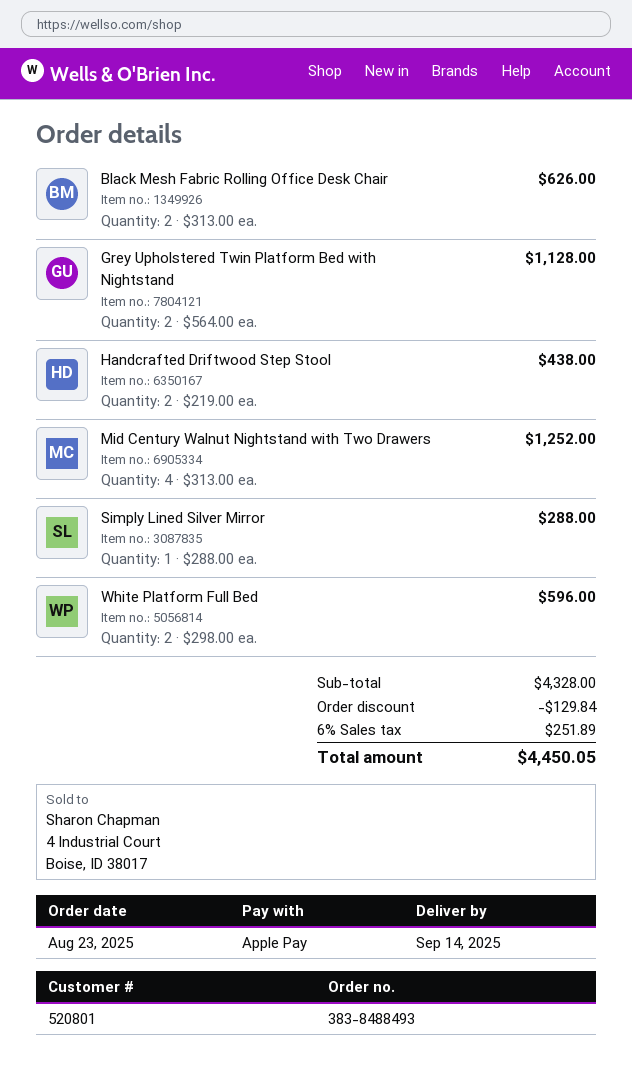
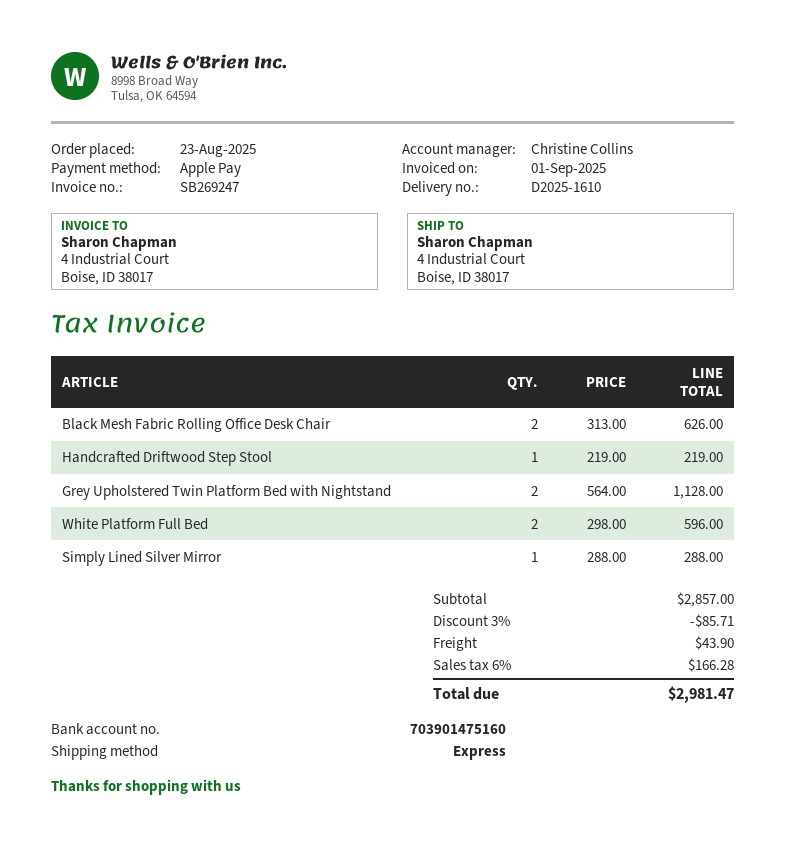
Handcrafted Driftwood Step Stool: 2 x 219.00 = 438.00 -> 1 x 219.00 = 219.00
Mid Century Walnut Nightstand with Two Drawers: 4 x 313.00 = 1252.00 -> none
subtotal: 4328.00 -> 2857.00
discount: 129.84 -> 85.71
shipping: none -> 43.90
tax: 6% = 251.89 -> 6% = 166.28
total: 4450.05 -> 2981.47

